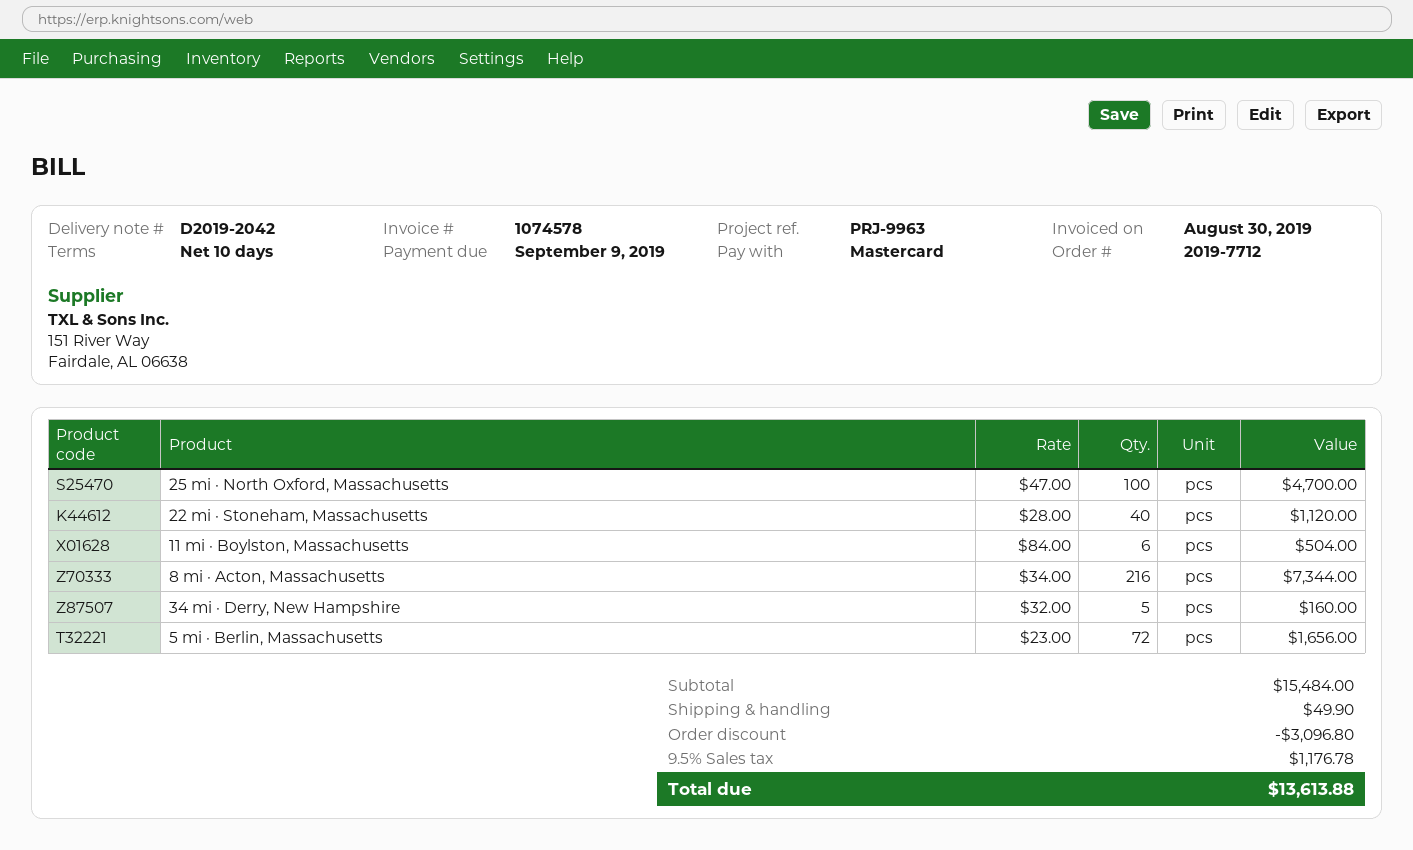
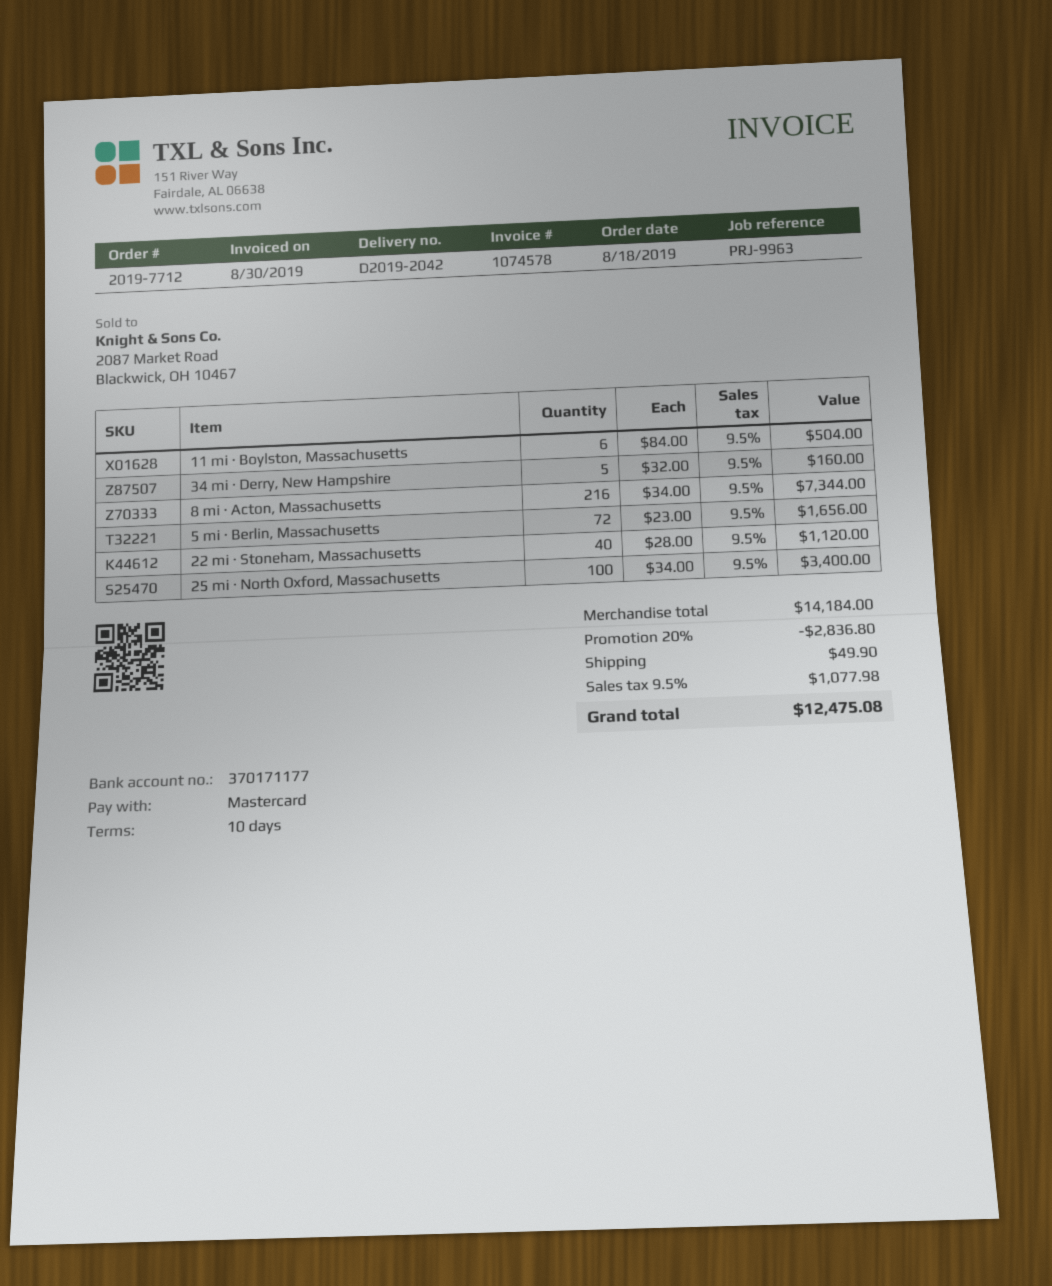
25 mi · North Oxford, Massachusetts: 100 x 47.00 = 4700.00 -> 100 x 34.00 = 3400.00
subtotal: 15484.00 -> 14184.00
discount: 3096.80 -> 2836.80
tax: 9.5% = 1176.78 -> 9.5% = 1077.98
total: 13613.88 -> 12475.08

